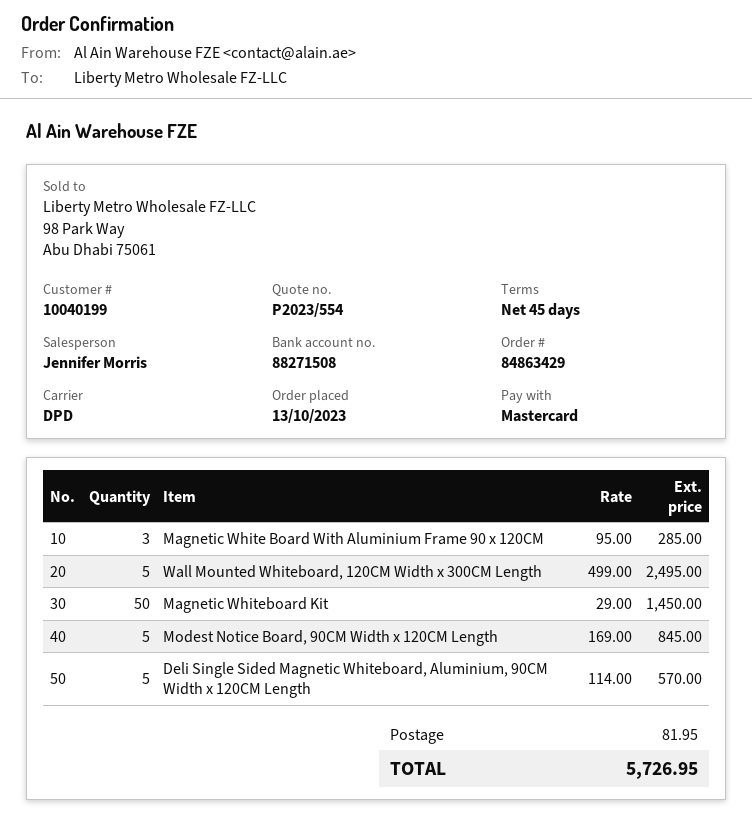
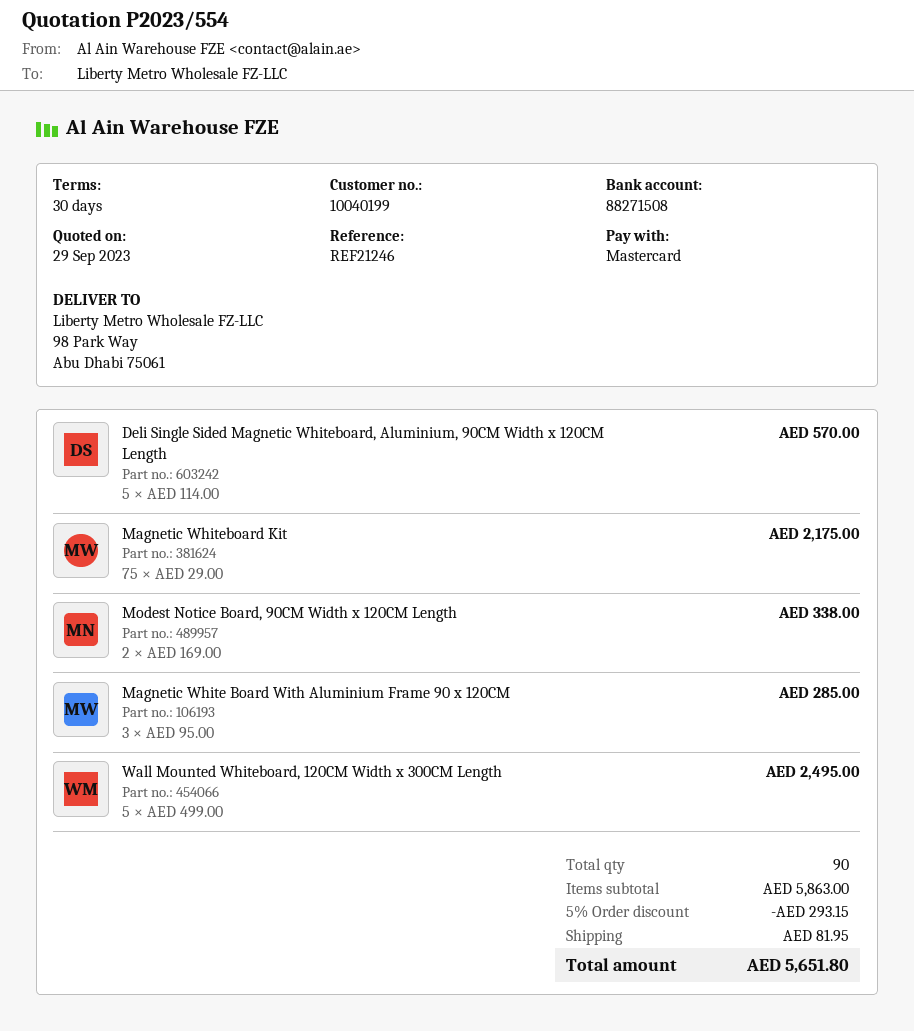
payment terms: 45 days -> 30 days
Magnetic Whiteboard Kit: 50 x 29.00 = 1450.00 -> 75 x 29.00 = 2175.00
Modest Notice Board, 90CM Width x 120CM Length: 5 x 169.00 = 845.00 -> 2 x 169.00 = 338.00
discount: none -> 5% = 293.15
total: 5726.95 -> 5651.80

